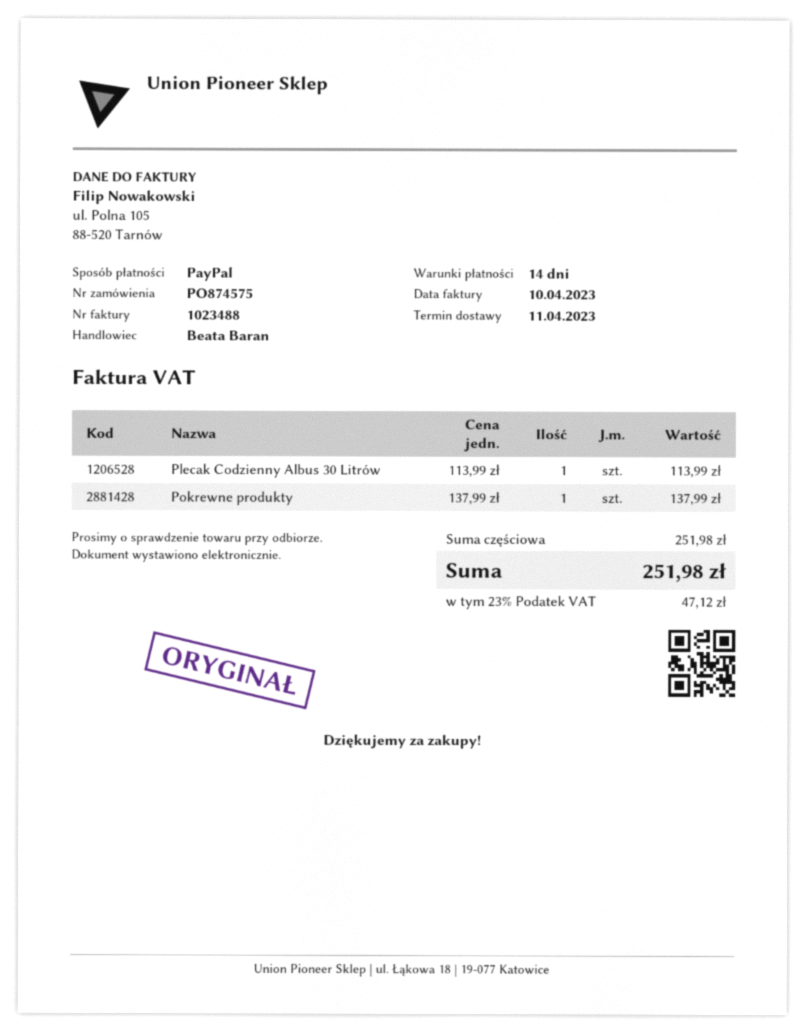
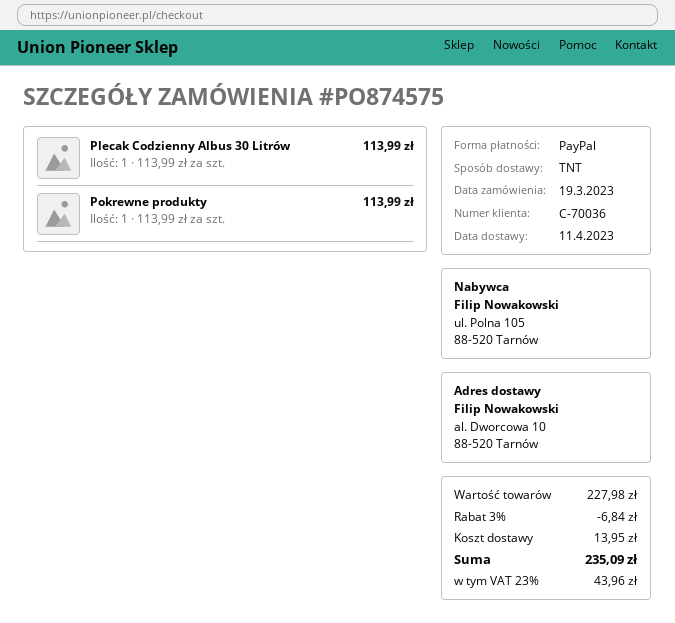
Pokrewne produkty: 1 x 137.99 = 137.99 -> 1 x 113.99 = 113.99
subtotal: 251.98 -> 227.98
discount: none -> 3% = 6.84
shipping: none -> 13.95
tax: 23% = 47.12 -> 23% = 43.96
total: 251.98 -> 235.09

